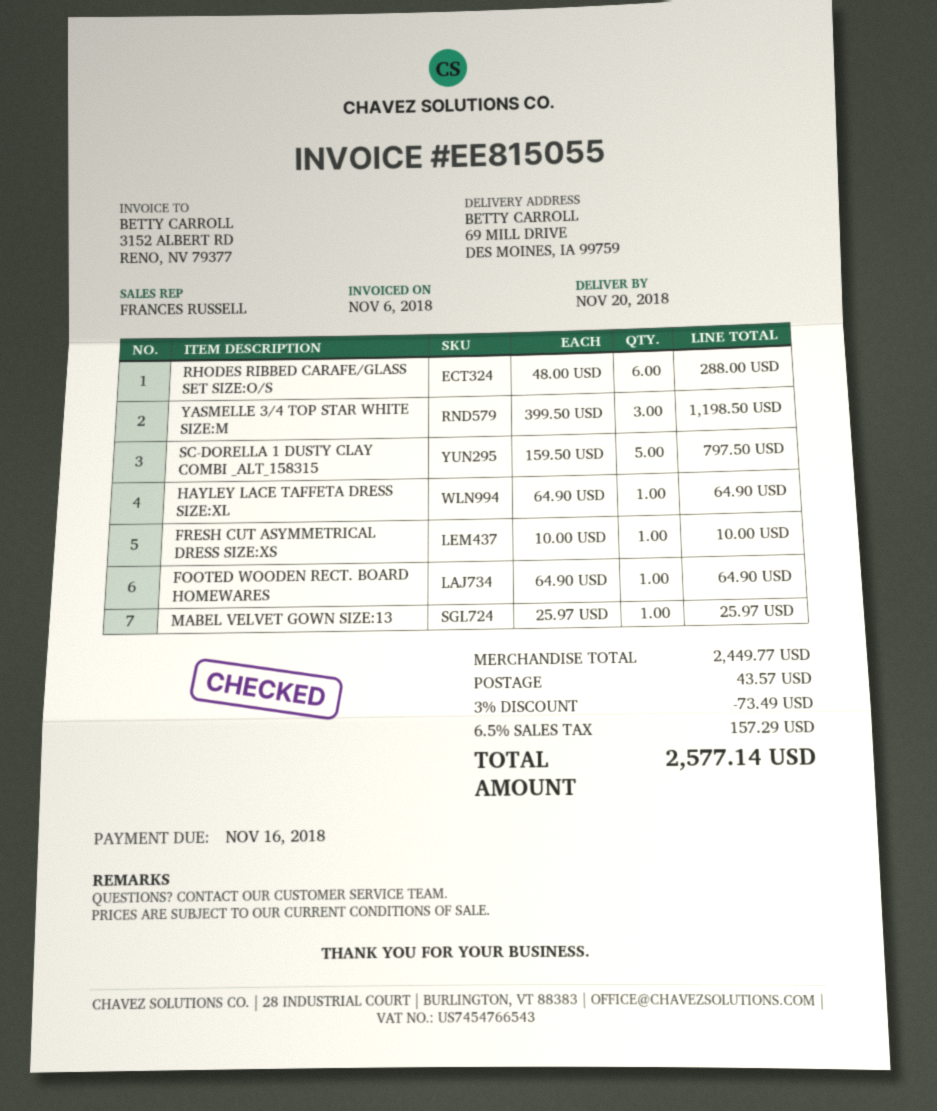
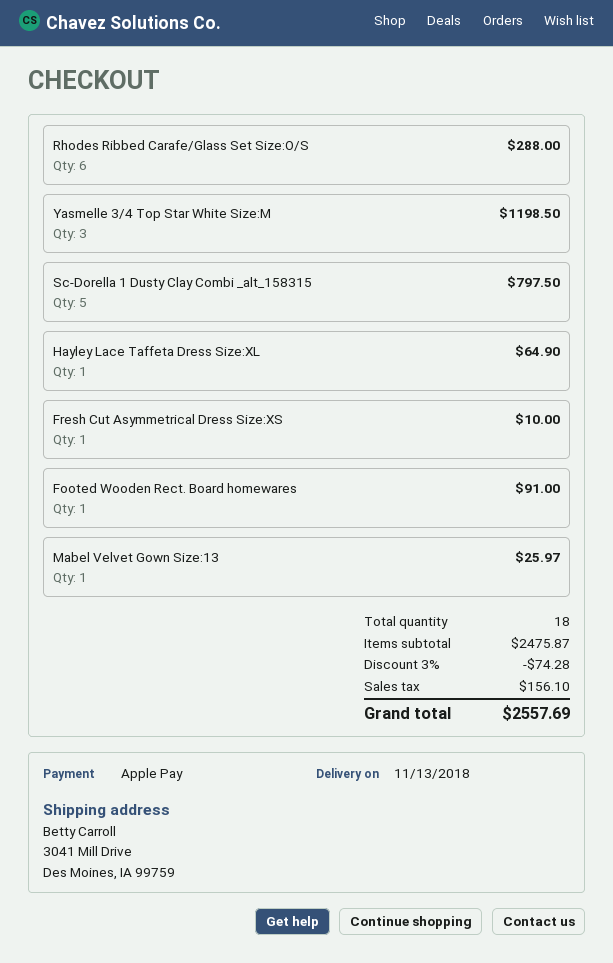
delivery date: 2018-11-20 -> 2018-11-13
ship to: 69 MILL DRIVE, DES MOINES, IA 99759 -> 3041 Mill Drive, Des Moines, IA 99759
FOOTED WOODEN RECT. BOARD HOMEWARES: 1 for 64.90 -> 1 for 91.00
subtotal: 2449.77 -> 2475.87
discount: 3% = 73.49 -> 3% = 74.28
shipping: 43.57 -> none
tax: 157.29 -> 156.10
total: 2577.14 -> 2557.69

